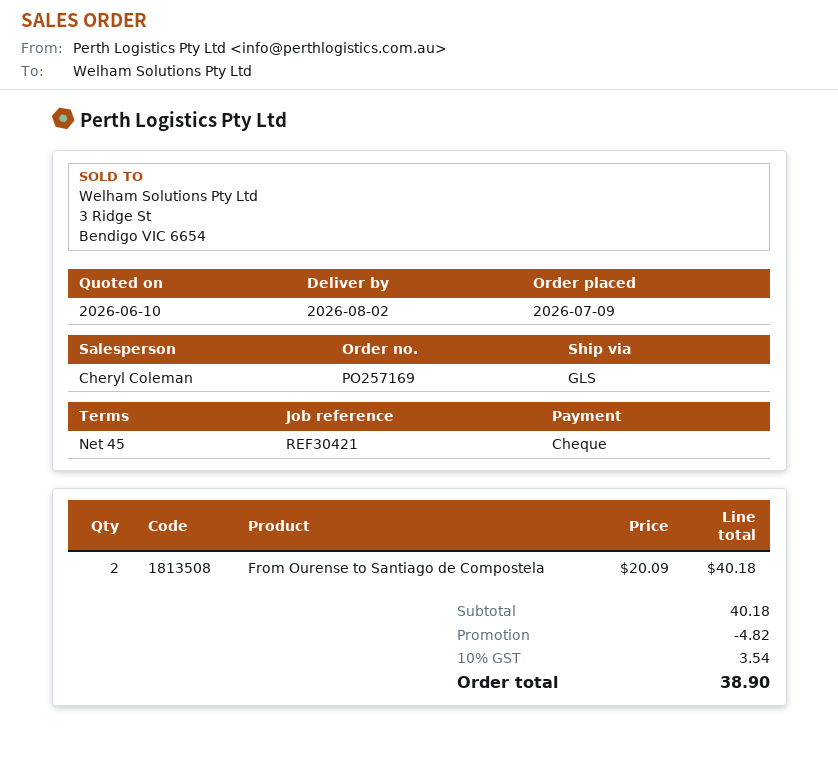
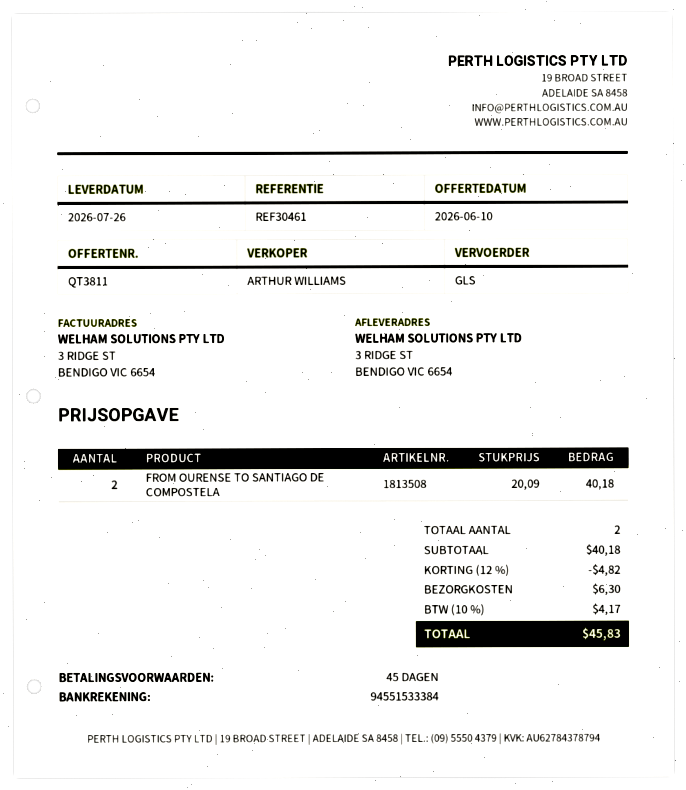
delivery date: 2026-08-02 -> 2026-07-26
reference: REF30421 -> REF30461
sales rep: Cheryl Coleman -> ARTHUR WILLIAMS
shipping: none -> 6.30
tax: 10% = 3.54 -> 10% = 4.17
total: 38.90 -> 45.83

